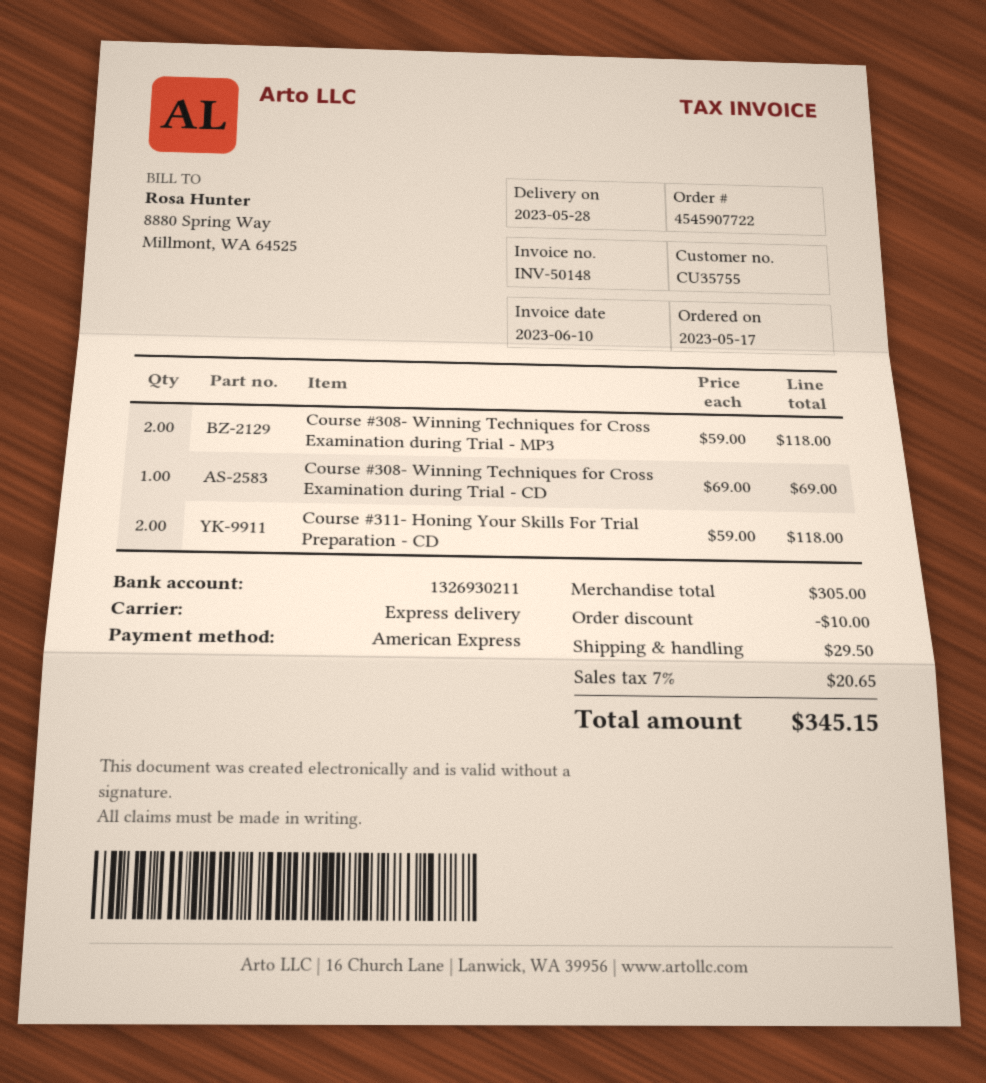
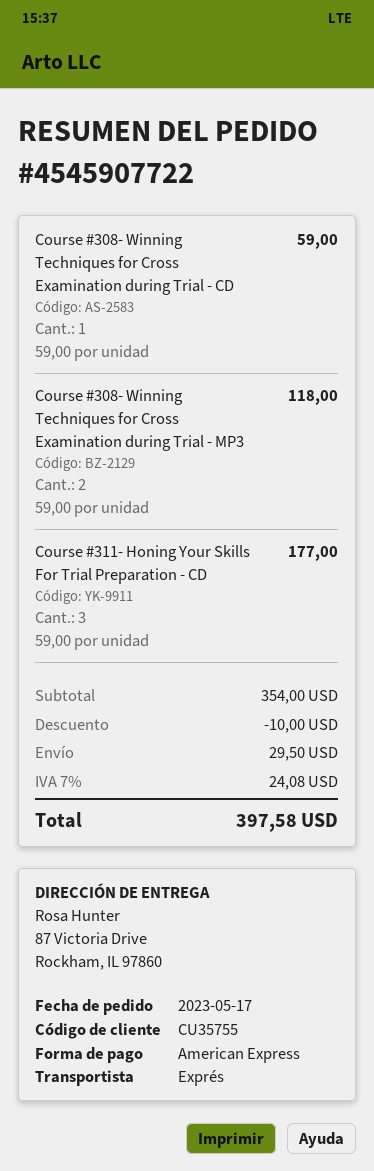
Course #308- Winning Techniques for Cross Examination during Trial - CD: 1 x 69.00 = 69.00 -> 1 x 59.00 = 59.00
Course #311- Honing Your Skills For Trial Preparation - CD: 2 x 59.00 = 118.00 -> 3 x 59.00 = 177.00
subtotal: 305.00 -> 354.00
tax: 7% = 20.65 -> 7% = 24.08
total: 345.15 -> 397.58

